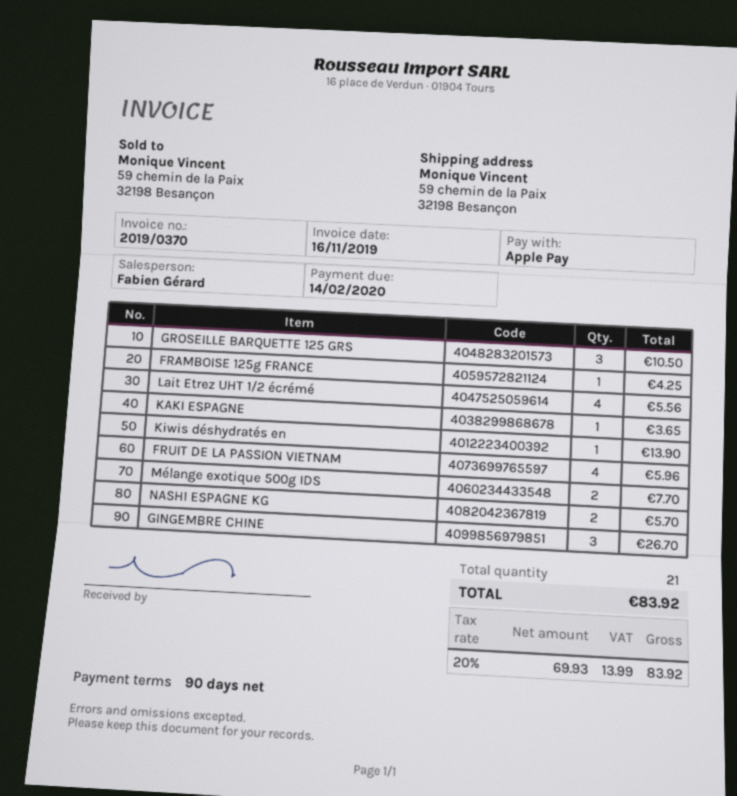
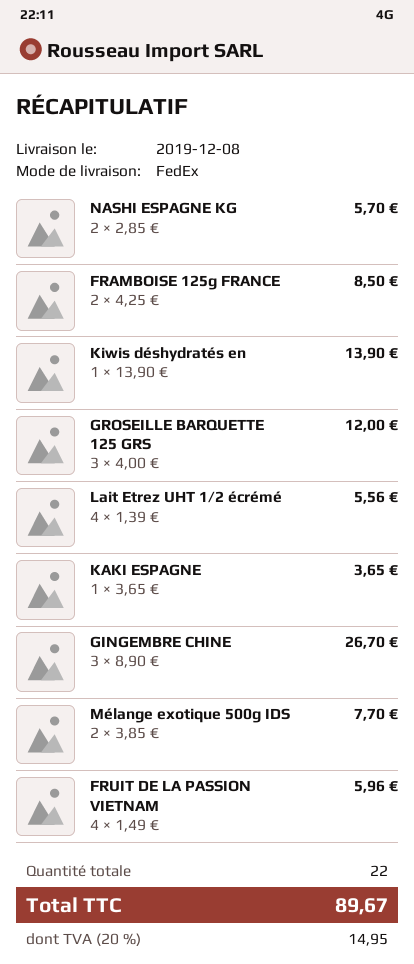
GROSEILLE BARQUETTE 125 GRS: 3 for 10.50 -> 3 for 12.00
FRAMBOISE 125g FRANCE: 1 for 4.25 -> 2 for 8.50
total quantity: 21 -> 22
tax: 20% = 13.99 -> 20% = 14.95
total: 83.92 -> 89.67

